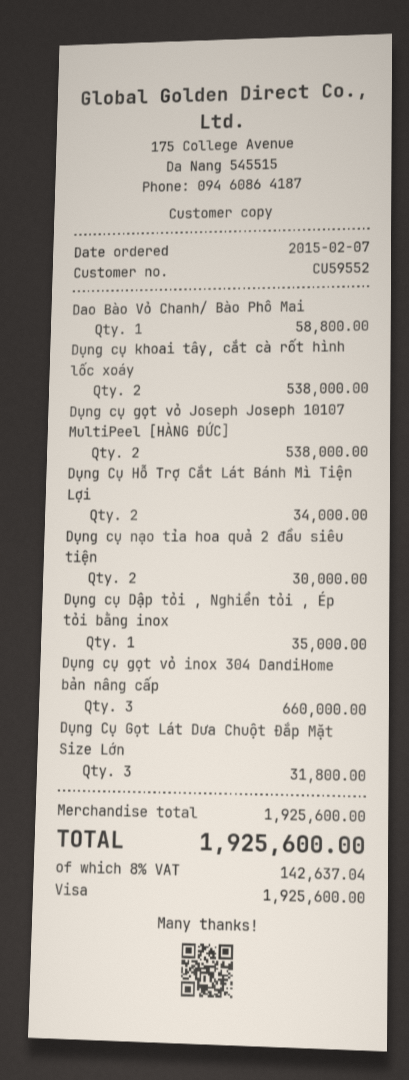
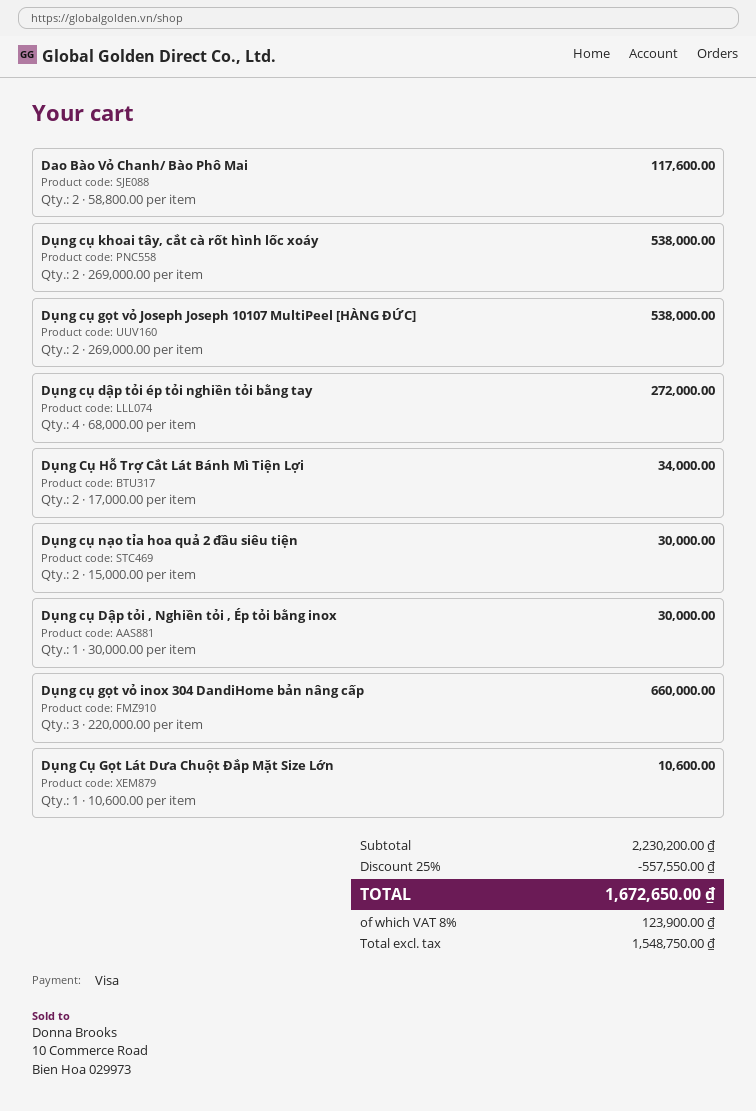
Dao Bào Vỏ Chanh/ Bào Phô Mai: 1 for 58800.00 -> 2 for 117600.00
Dụng cụ Dập tỏi , Nghiền tỏi , Ép tỏi bằng inox: 1 for 35000.00 -> 1 for 30000.00
Dụng Cụ Gọt Lát Dưa Chuột Đắp Mặt Size Lớn: 3 for 31800.00 -> 1 for 10600.00
Dụng cụ dập tỏi ép tỏi nghiền tỏi bằng tay: none -> 4 for 272000.00
subtotal: 1925600.00 -> 2230200.00
discount: none -> 25% = 557550.00
tax: 8% = 142637.04 -> 8% = 123900.00
total: 1925600.00 -> 1672650.00

